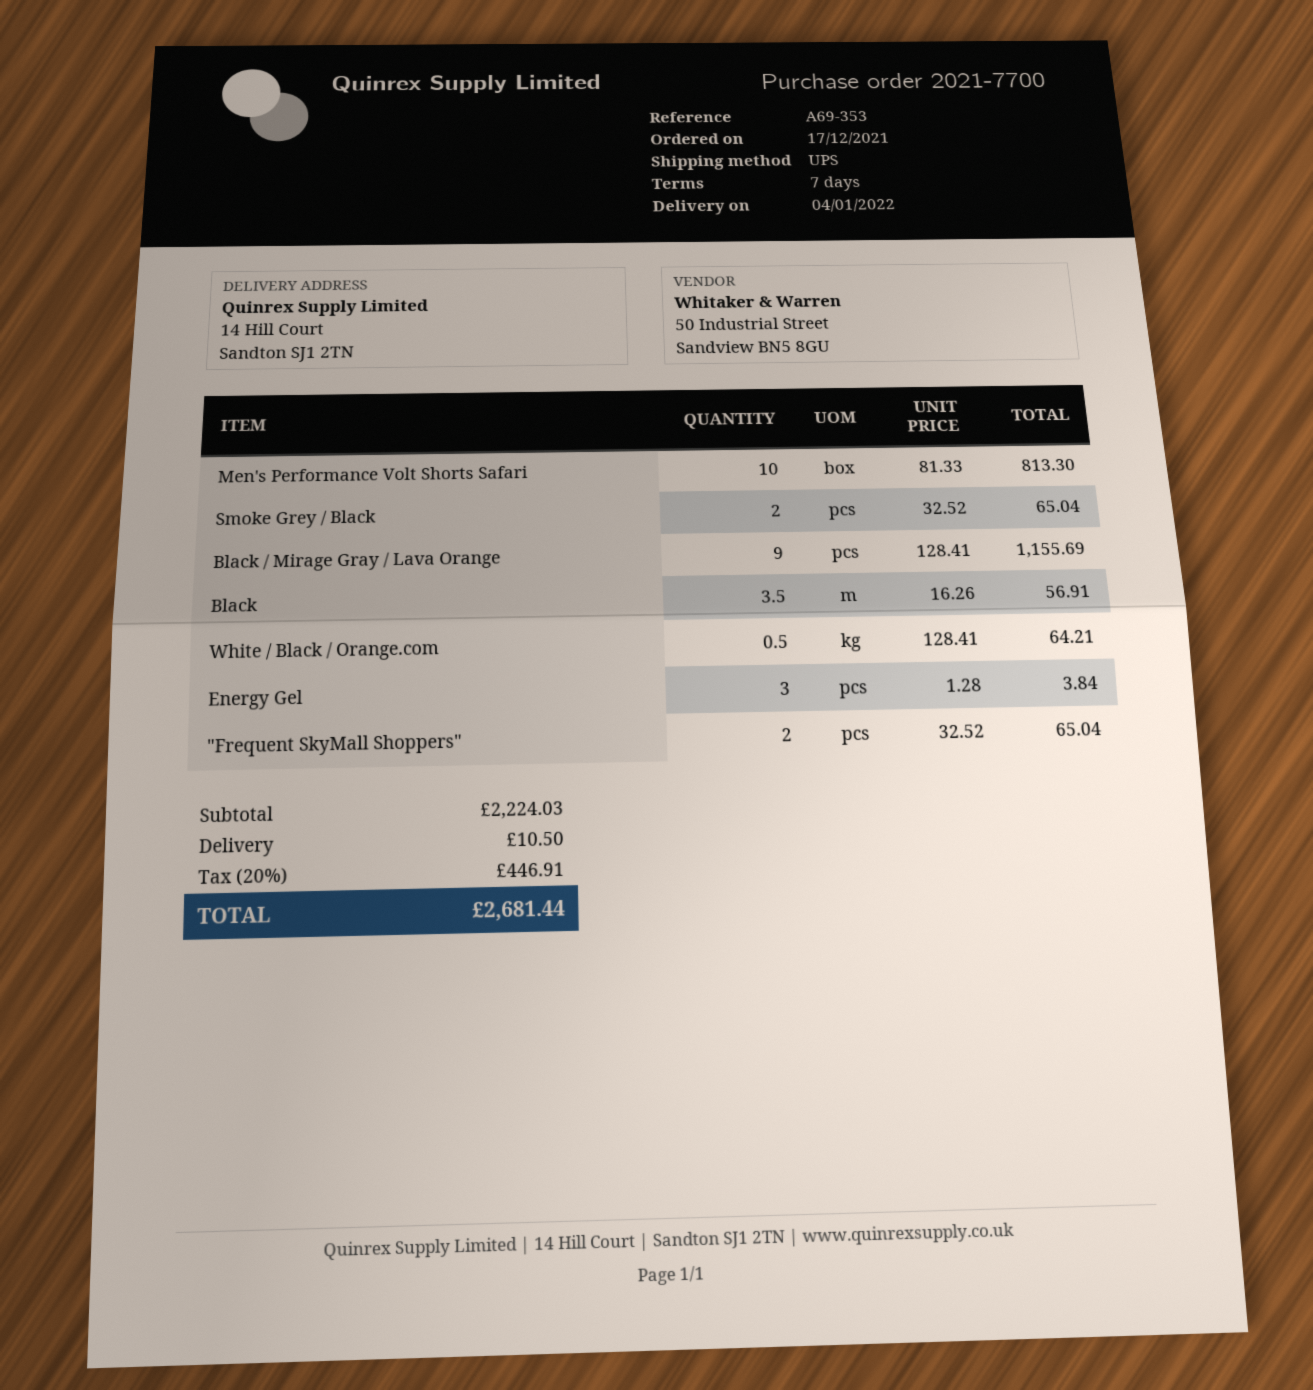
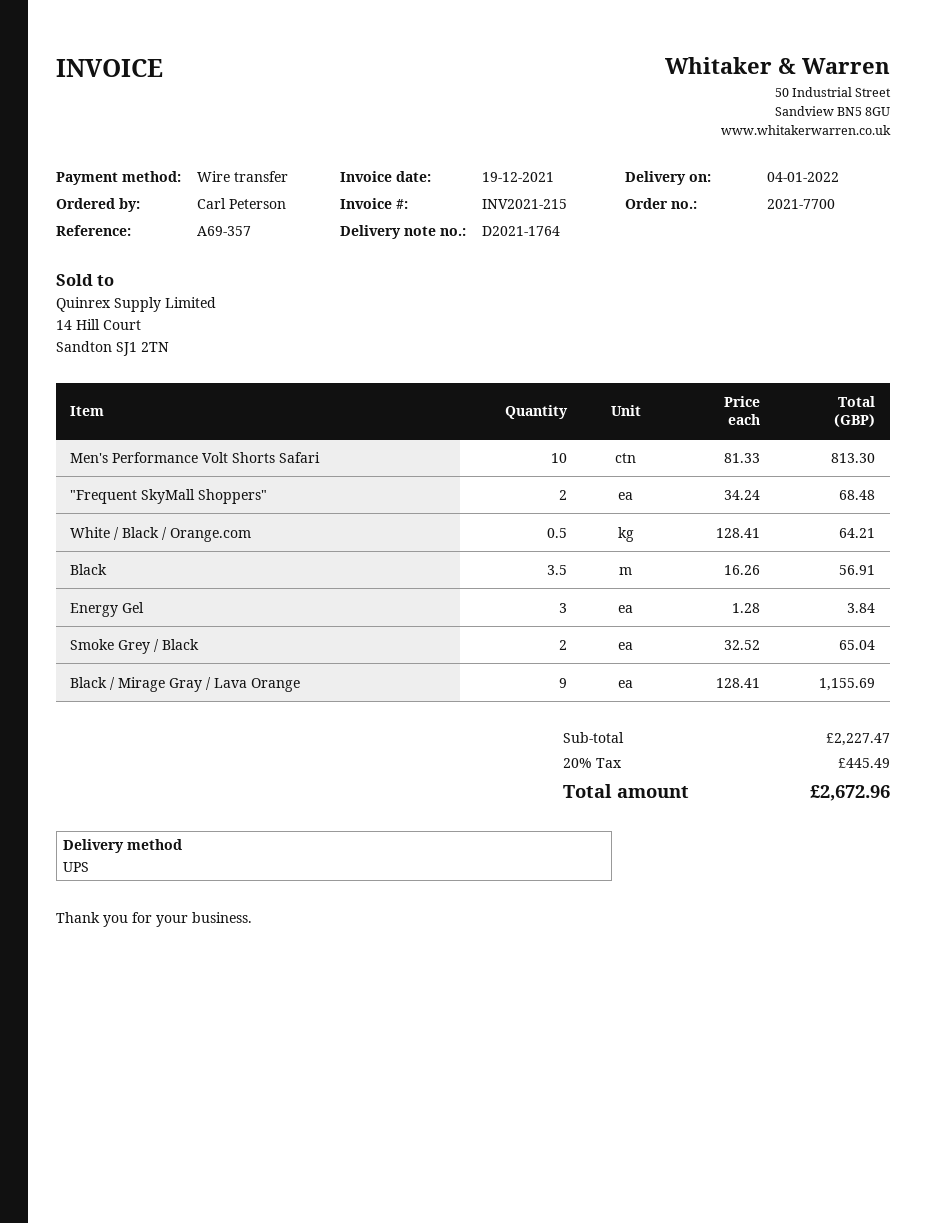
reference: A69-353 -> A69-357
"Frequent SkyMall Shoppers": 2 x 32.52 = 65.04 -> 2 x 34.24 = 68.48
subtotal: 2224.03 -> 2227.47
shipping: 10.50 -> none
tax: 20% = 446.91 -> 20% = 445.49
total: 2681.44 -> 2672.96

